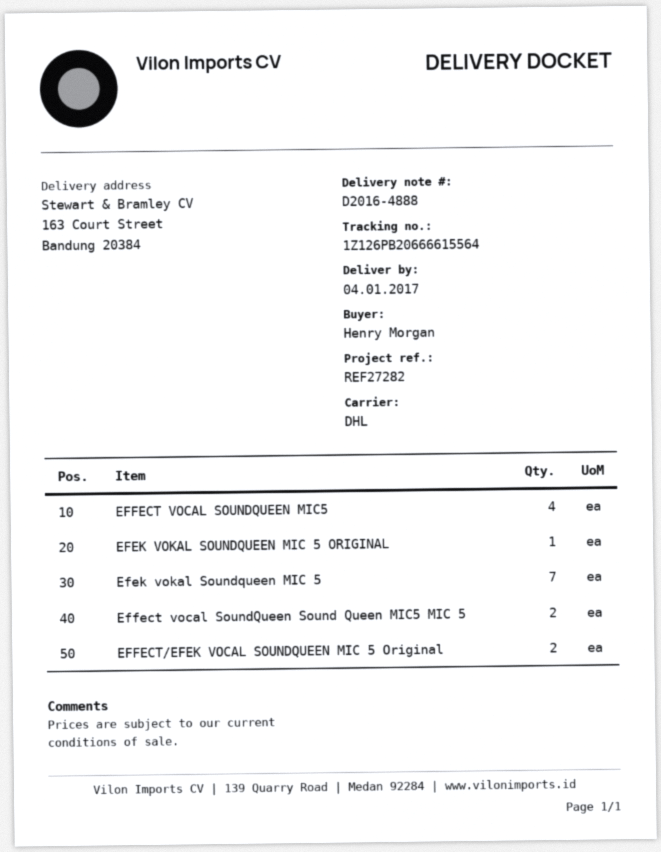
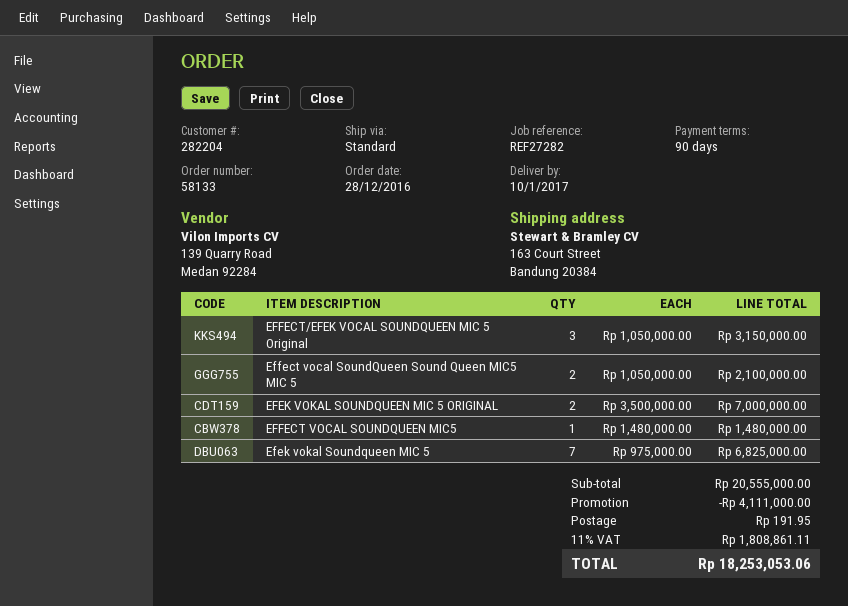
delivery date: 2017-01-04 -> 2017-01-10
shipping method: DHL -> standard
EFFECT VOCAL SOUNDQUEEN MIC5: 4 -> 1
EFEK VOKAL SOUNDQUEEN MIC 5 ORIGINAL: 1 -> 2
EFFECT/EFEK VOCAL SOUNDQUEEN MIC 5 Original: 2 -> 3

